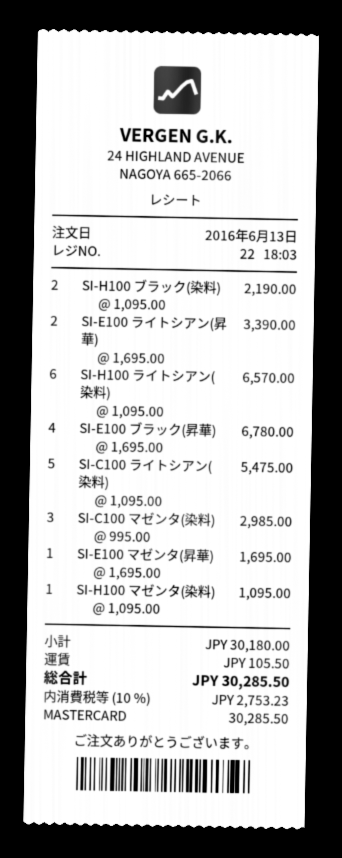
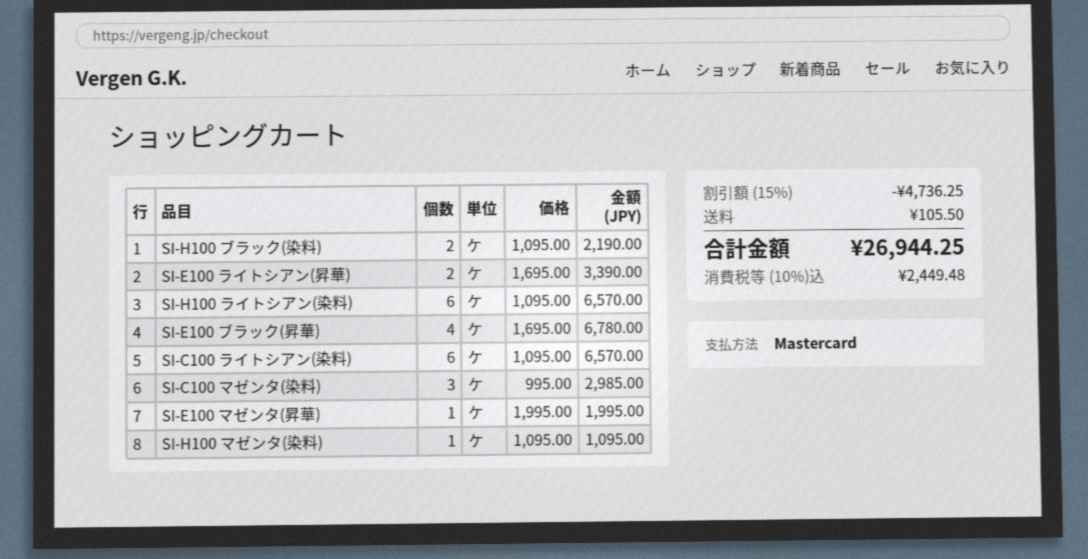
SI-C100 ライトシアン(染料): 5 x 1095.00 = 5475.00 -> 6 x 1095.00 = 6570.00
SI-E100 マゼンタ(昇華): 1 x 1695.00 = 1695.00 -> 1 x 1995.00 = 1995.00
discount: none -> 15% = 4736.25
tax: 10% = 2753.23 -> 10% = 2449.48
total: 30285.50 -> 26944.25

